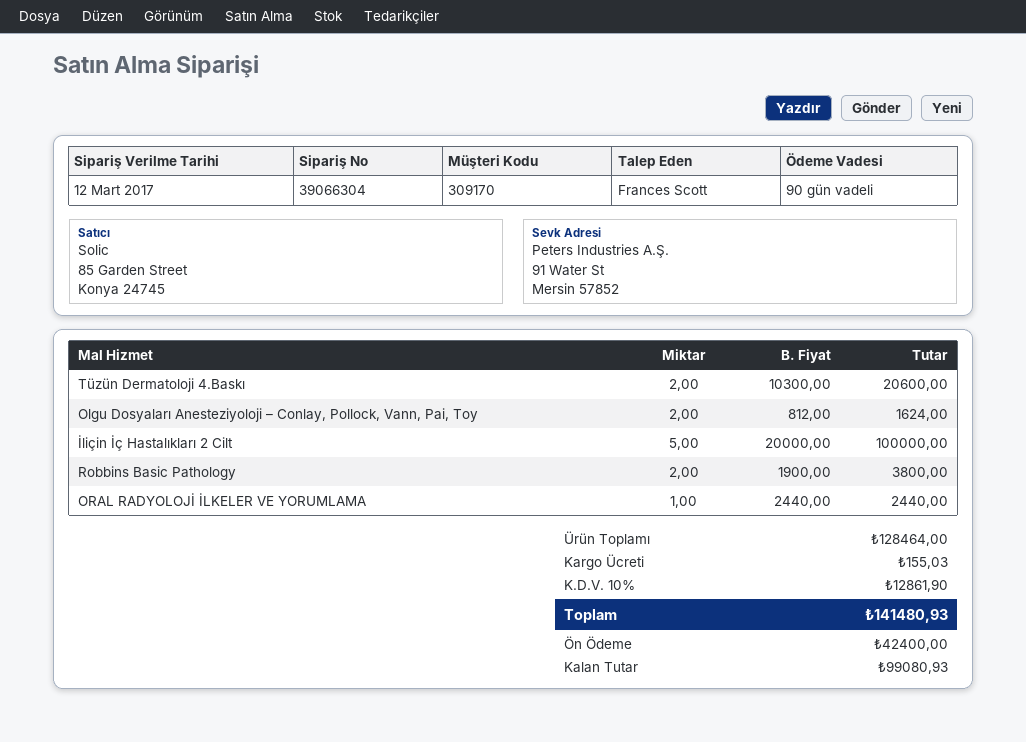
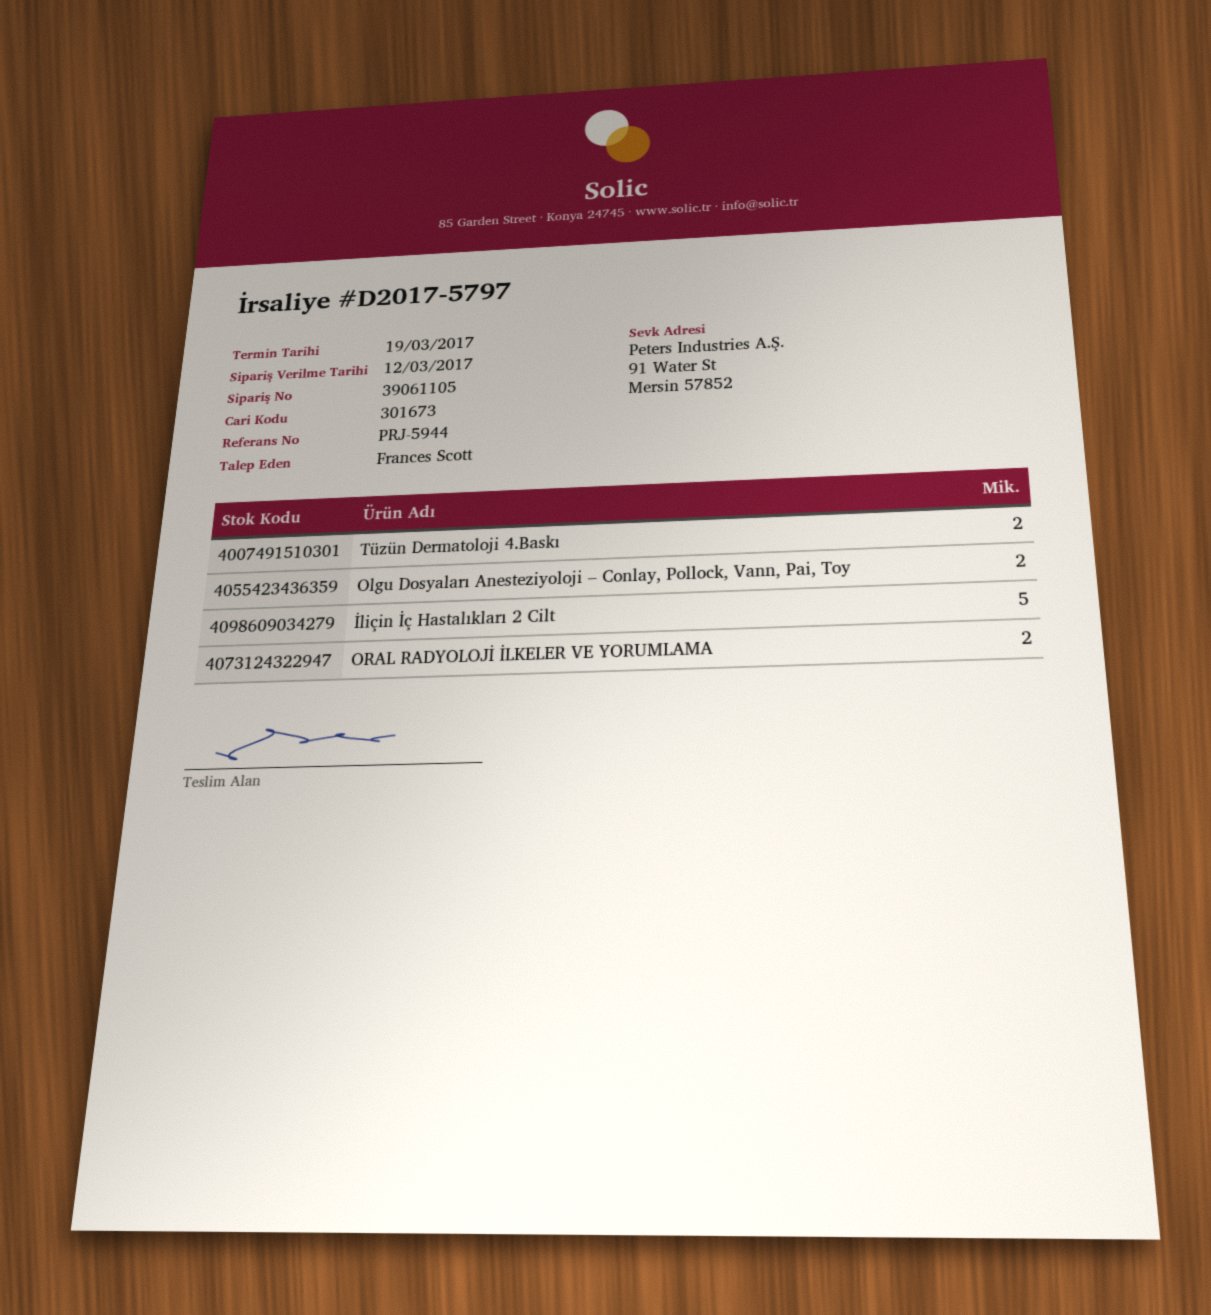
order number: 39066304 -> 39061105
customer number: 309170 -> 301673
Robbins Basic Pathology: 2 -> none
ORAL RADYOLOJİ İLKELER VE YORUMLAMA: 1 -> 2

